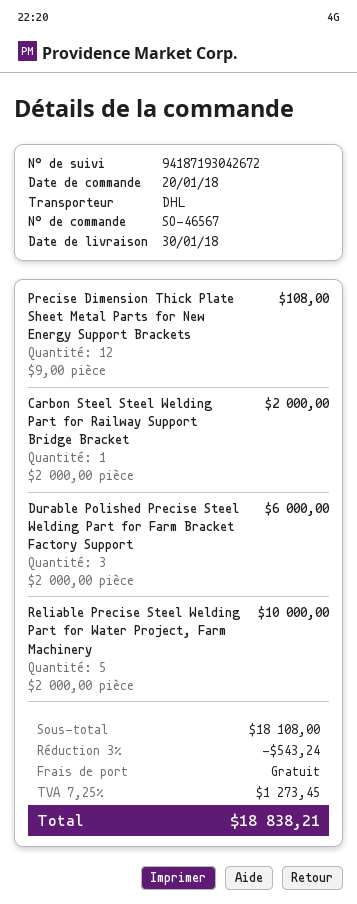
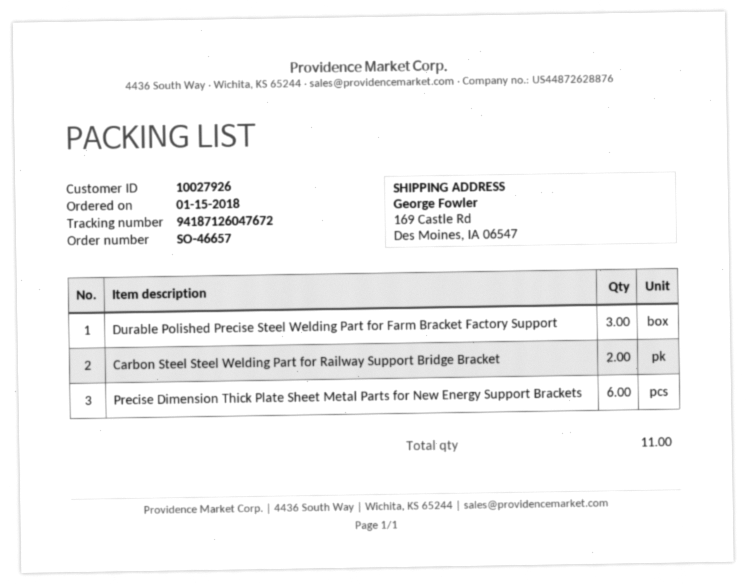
order number: SO-46567 -> SO-46657
order date: 2018-01-20 -> 2018-01-15
tracking number: 94187193042672 -> 94187126047672
Precise Dimension Thick Plate Sheet Metal Parts for New Energy Support Brackets: 12 -> 6
Carbon Steel Steel Welding Part for Railway Support Bridge Bracket: 1 -> 2
Reliable Precise Steel Welding Part for Water Project, Farm Machinery: 5 -> none

